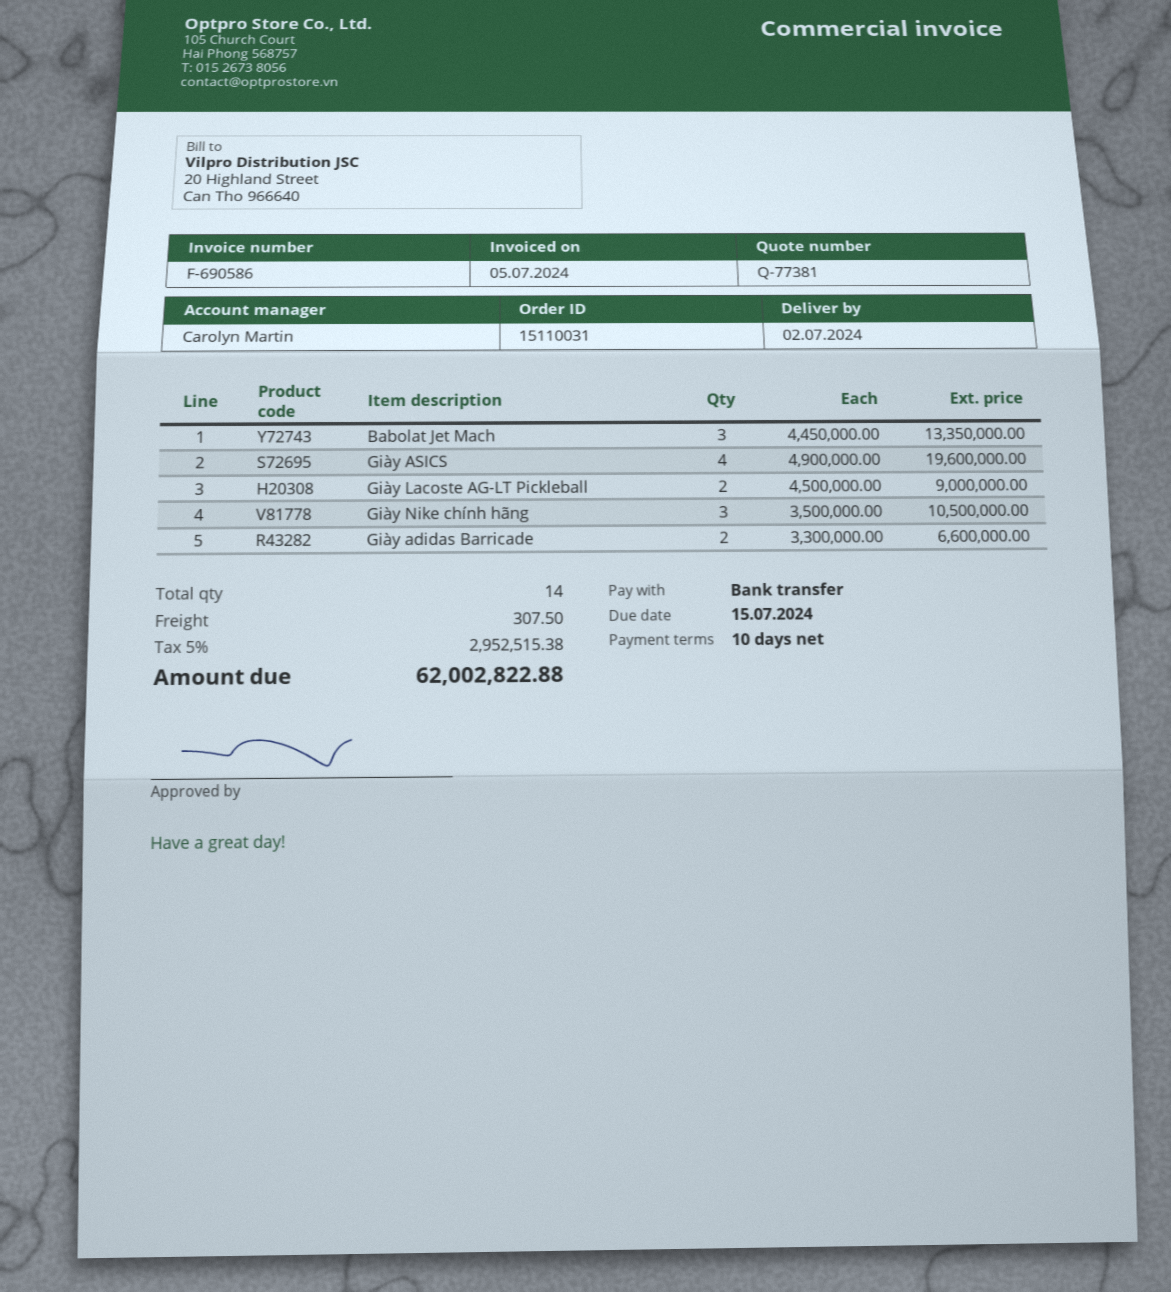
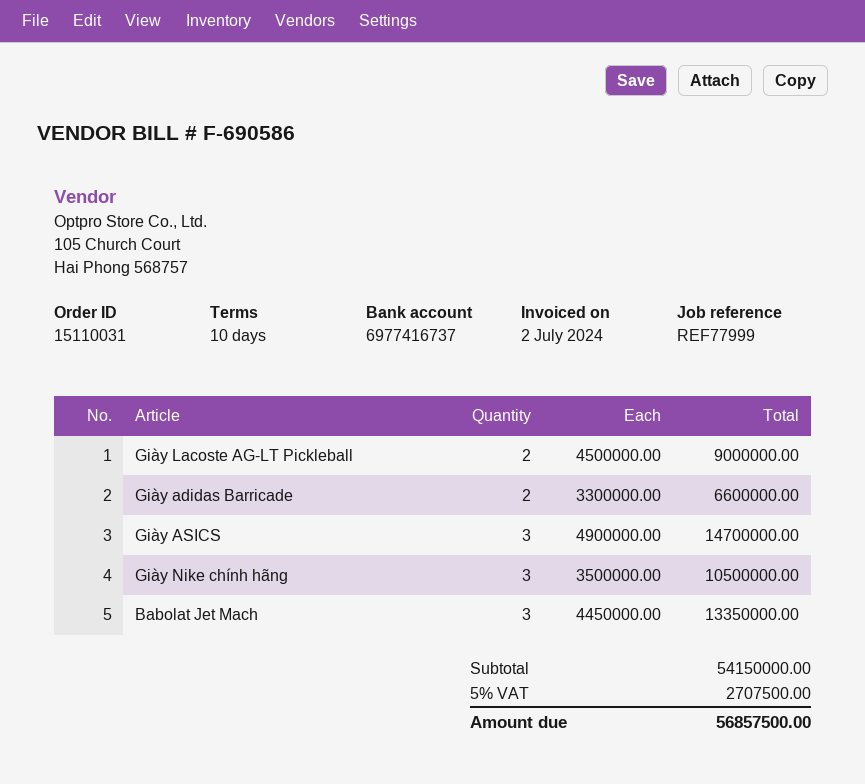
invoice date: 2024-07-05 -> 2024-07-02
Giày ASICS: 4 x 4900000.00 = 19600000.00 -> 3 x 4900000.00 = 14700000.00
shipping: 307.50 -> none
tax: 5% = 2952515.38 -> 5% = 2707500.00
total: 62002822.88 -> 56857500.00

